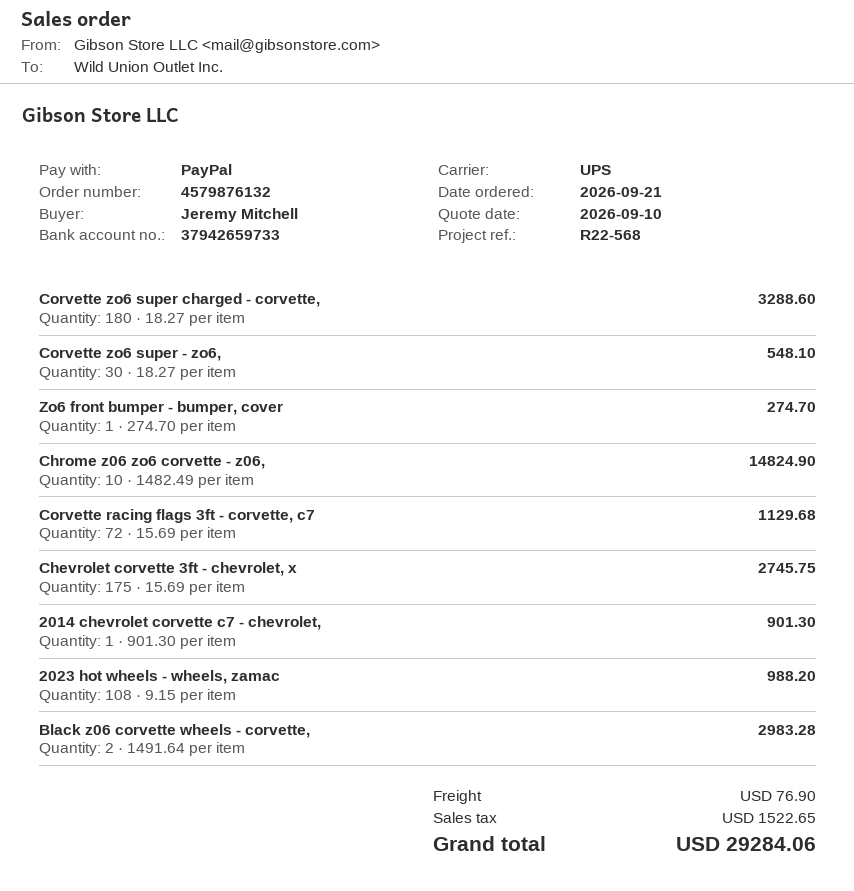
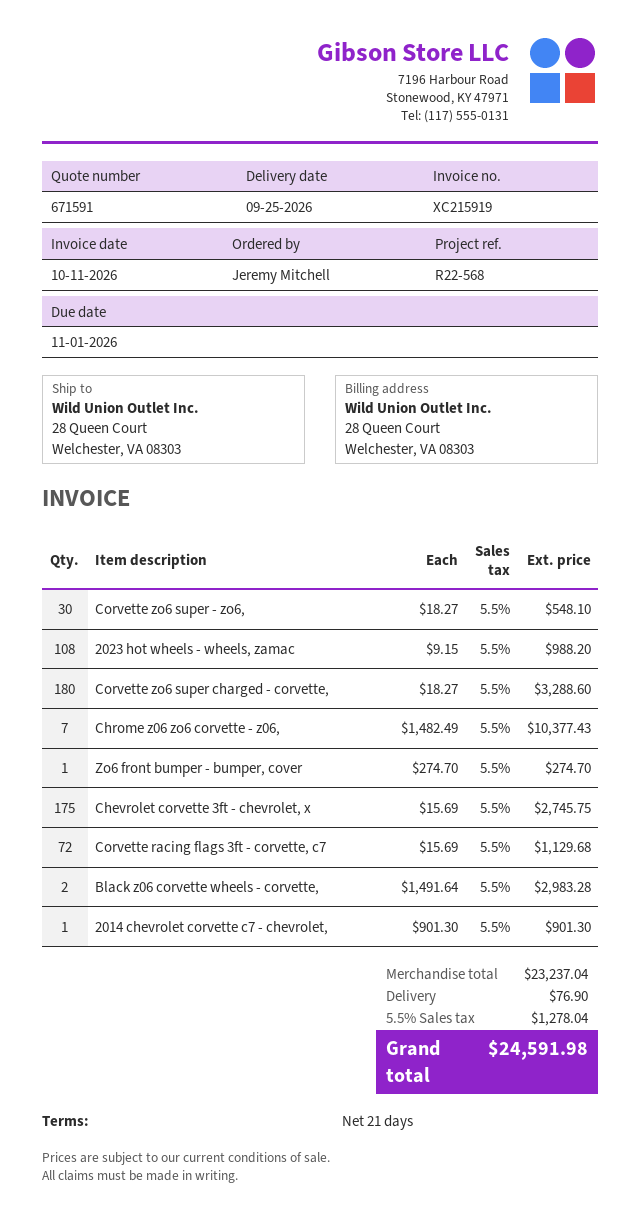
Chrome z06 zo6 corvette - z06,: 10 x 1482.49 = 14824.90 -> 7 x 1482.49 = 10377.43
tax: 1522.65 -> 1278.04
total: 29284.06 -> 24591.98

